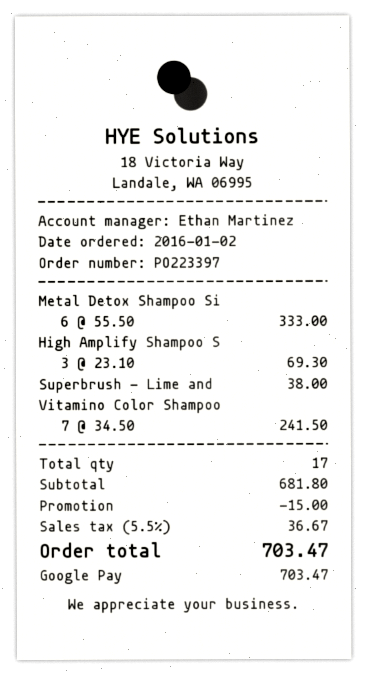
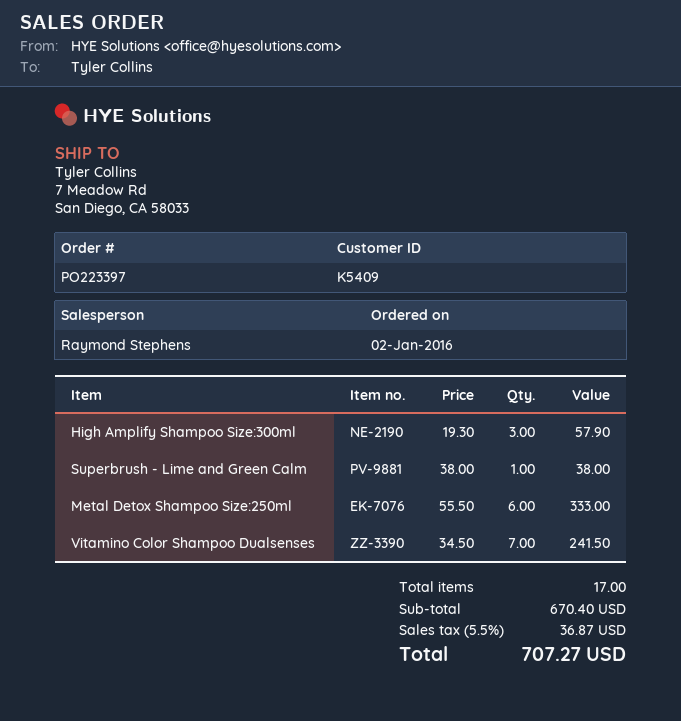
sales rep: Ethan Martinez -> Raymond Stephens
High Amplify Shampoo S: 3 x 23.10 = 69.30 -> 3 x 19.30 = 57.90
subtotal: 681.80 -> 670.40
discount: 15.00 -> none
tax: 5.5% = 36.67 -> 5.5% = 36.87
total: 703.47 -> 707.27

